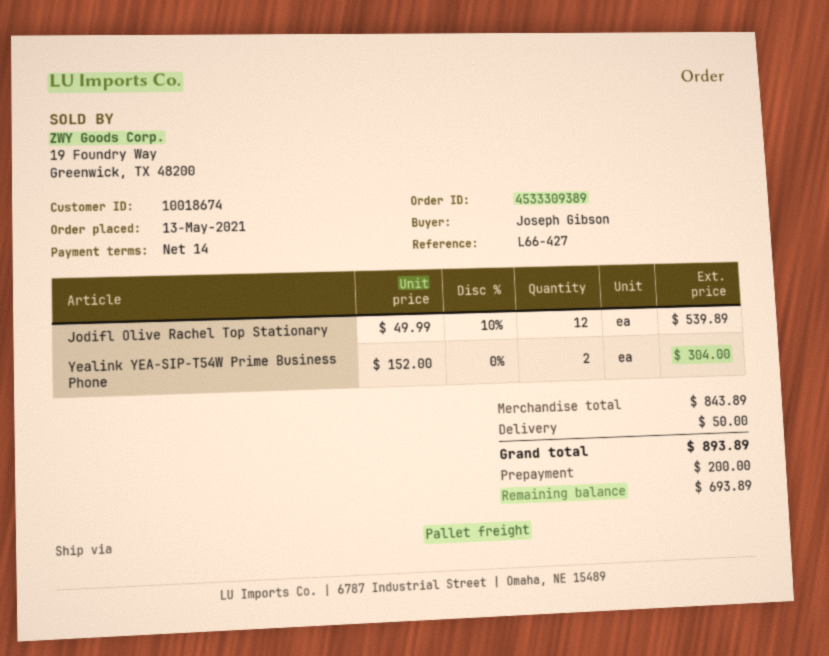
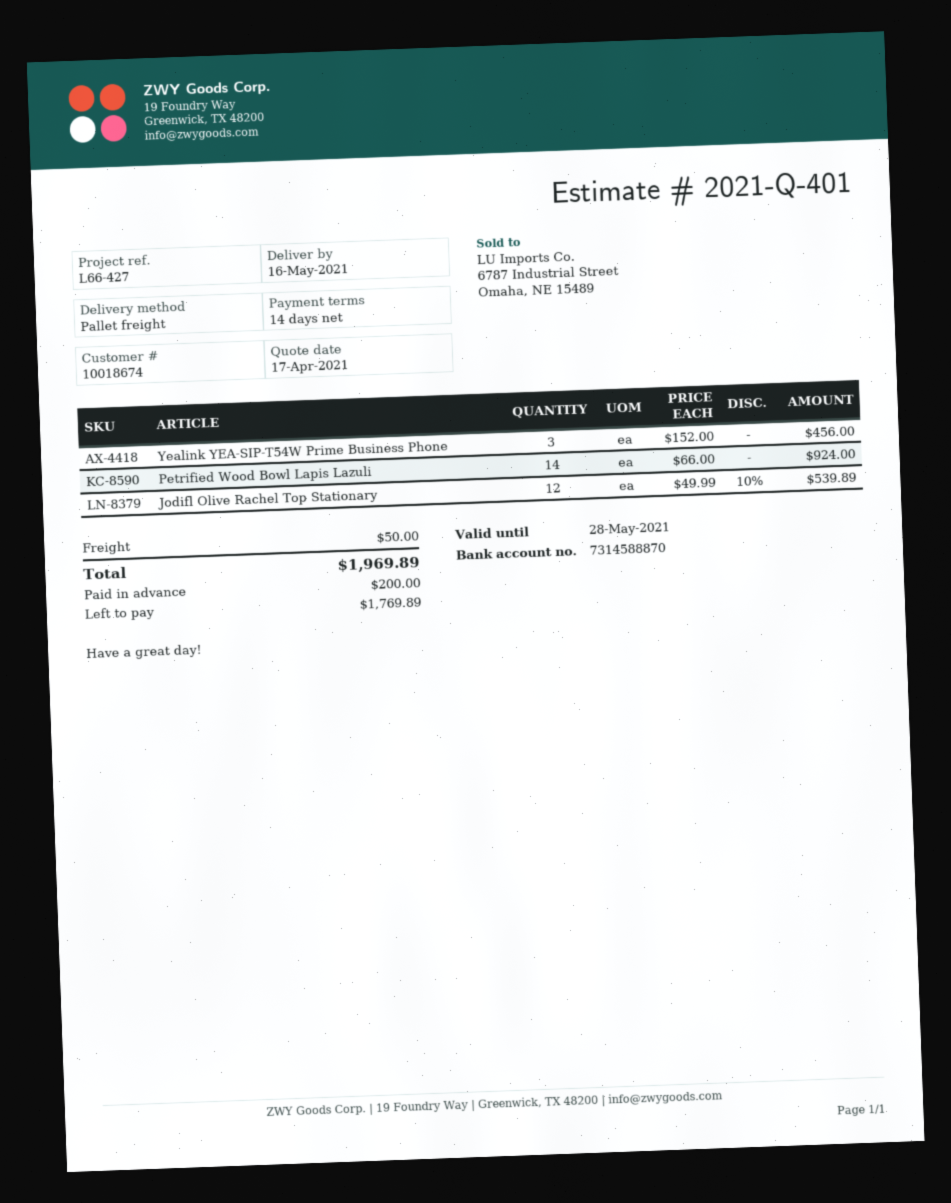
Yealink YEA-SIP-T54W Prime Business Phone: 2 x 152.00 = 304.00 -> 3 x 152.00 = 456.00
Petrified Wood Bowl Lapis Lazuli: none -> 14 x 66.00 = 924.00
total: 893.89 -> 1969.89
balance: 693.89 -> 1769.89

